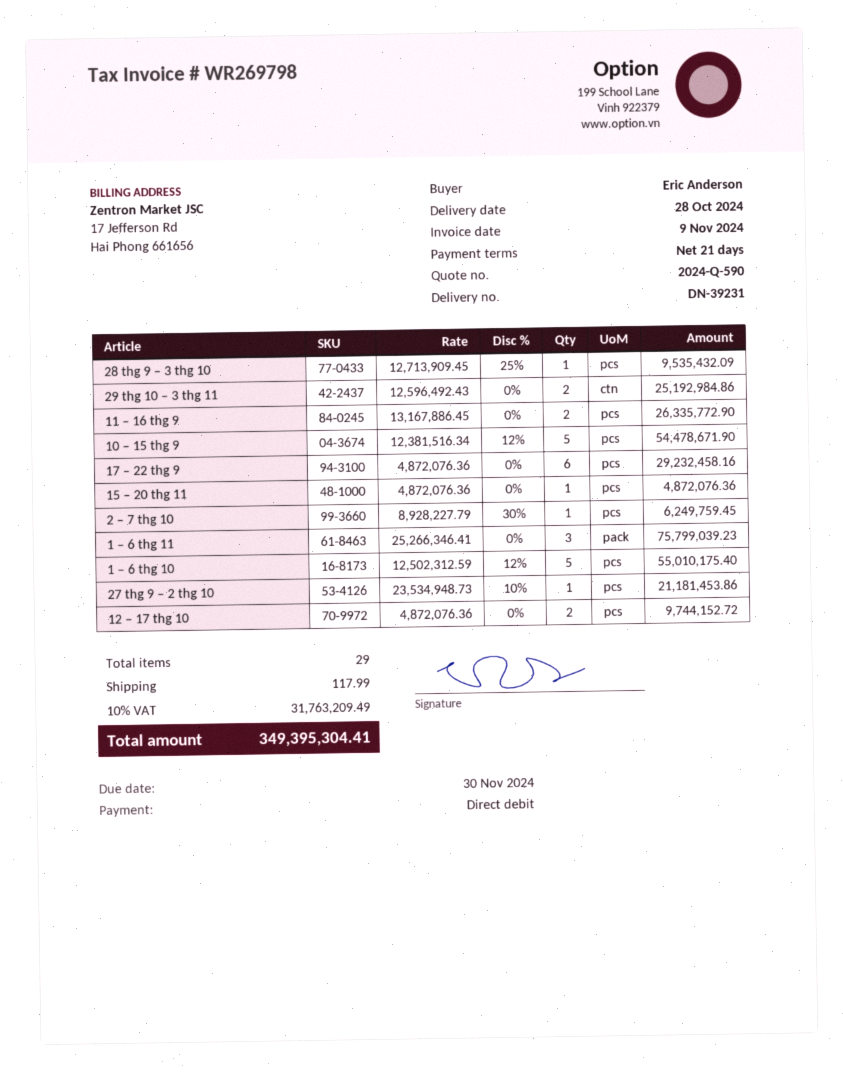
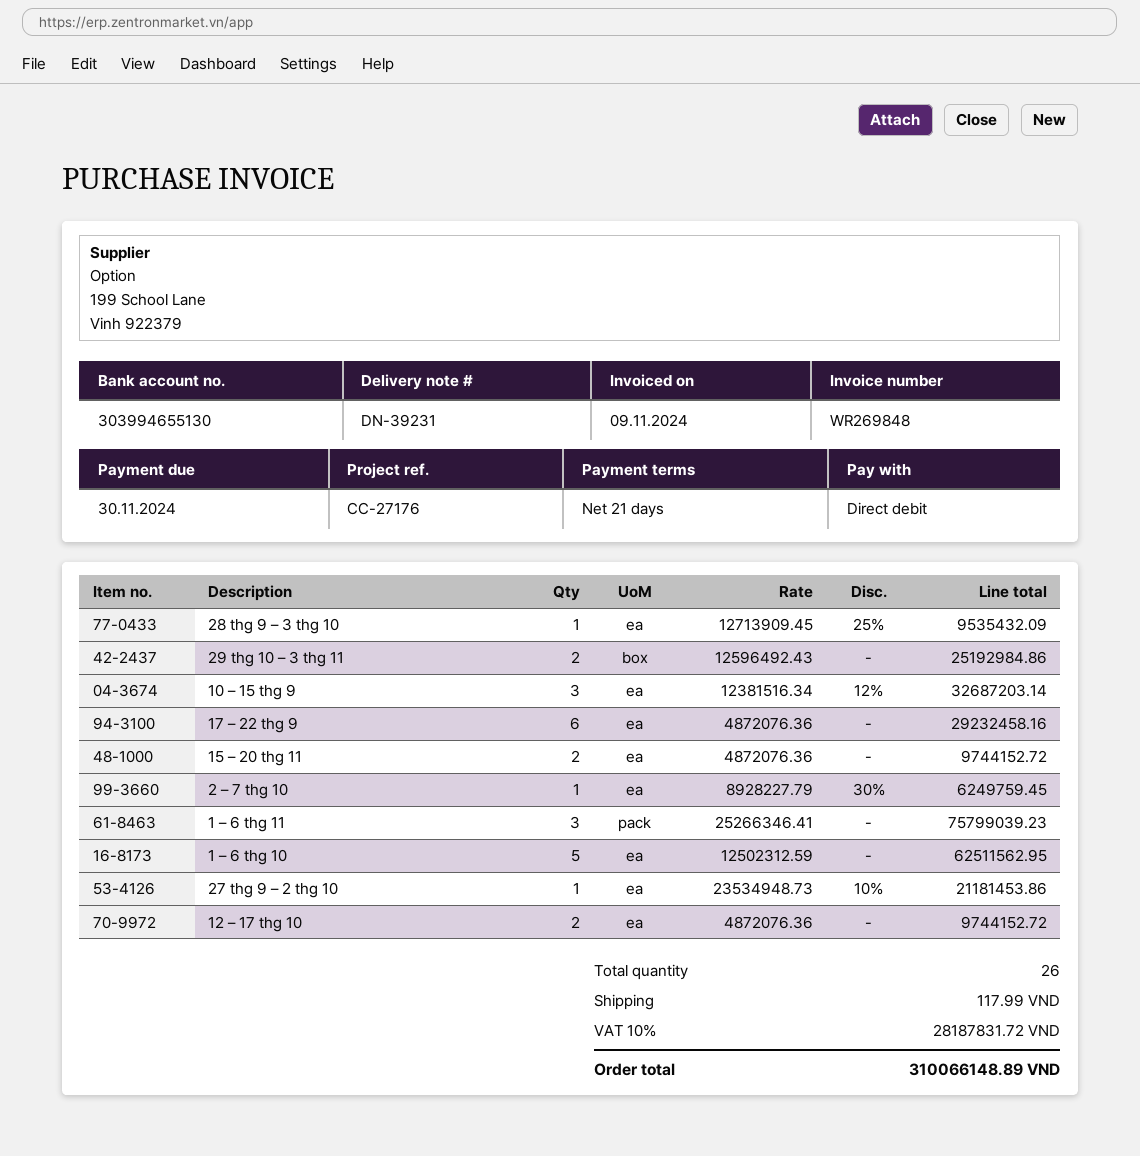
invoice number: WR269798 -> WR269848
11 – 16 thg 9: 2 x 13167886.45 = 26335772.90 -> none
10 – 15 thg 9: 5 x 12381516.34 - 12% = 54478671.90 -> 3 x 12381516.34 - 12% = 32687203.14
15 – 20 thg 11: 1 x 4872076.36 = 4872076.36 -> 2 x 4872076.36 = 9744152.72
1 – 6 thg 10: 5 x 12502312.59 - 12% = 55010175.40 -> 5 x 12502312.59 = 62511562.95
total quantity: 29 -> 26
tax: 10% = 31763209.49 -> 10% = 28187831.72
total: 349395304.41 -> 310066148.89

